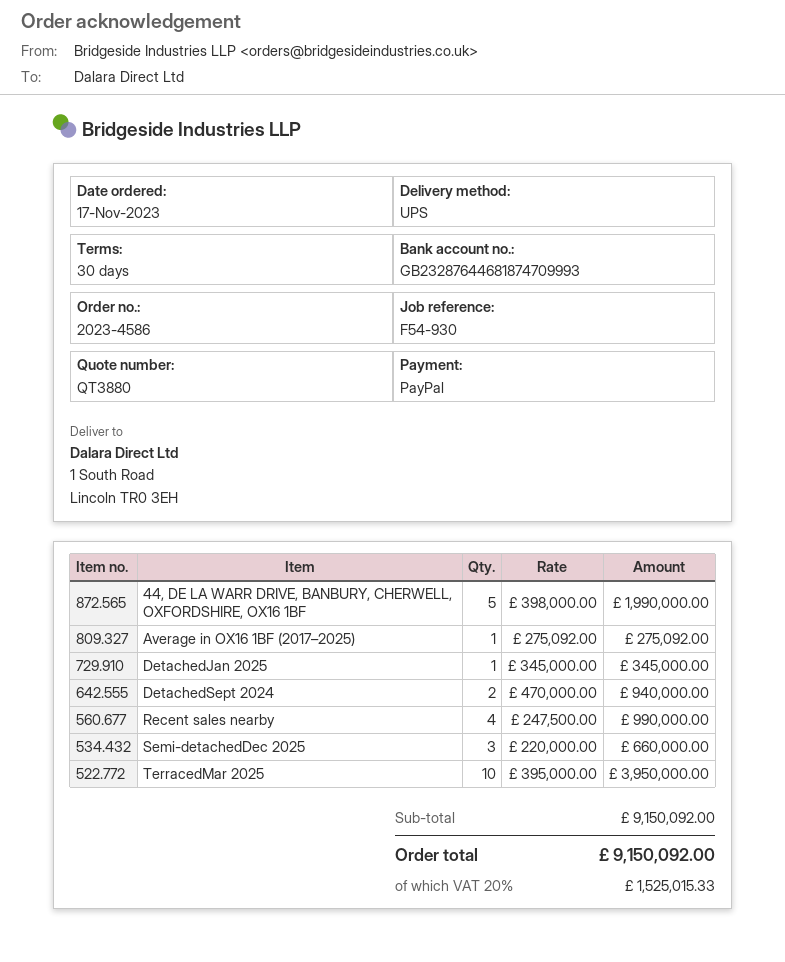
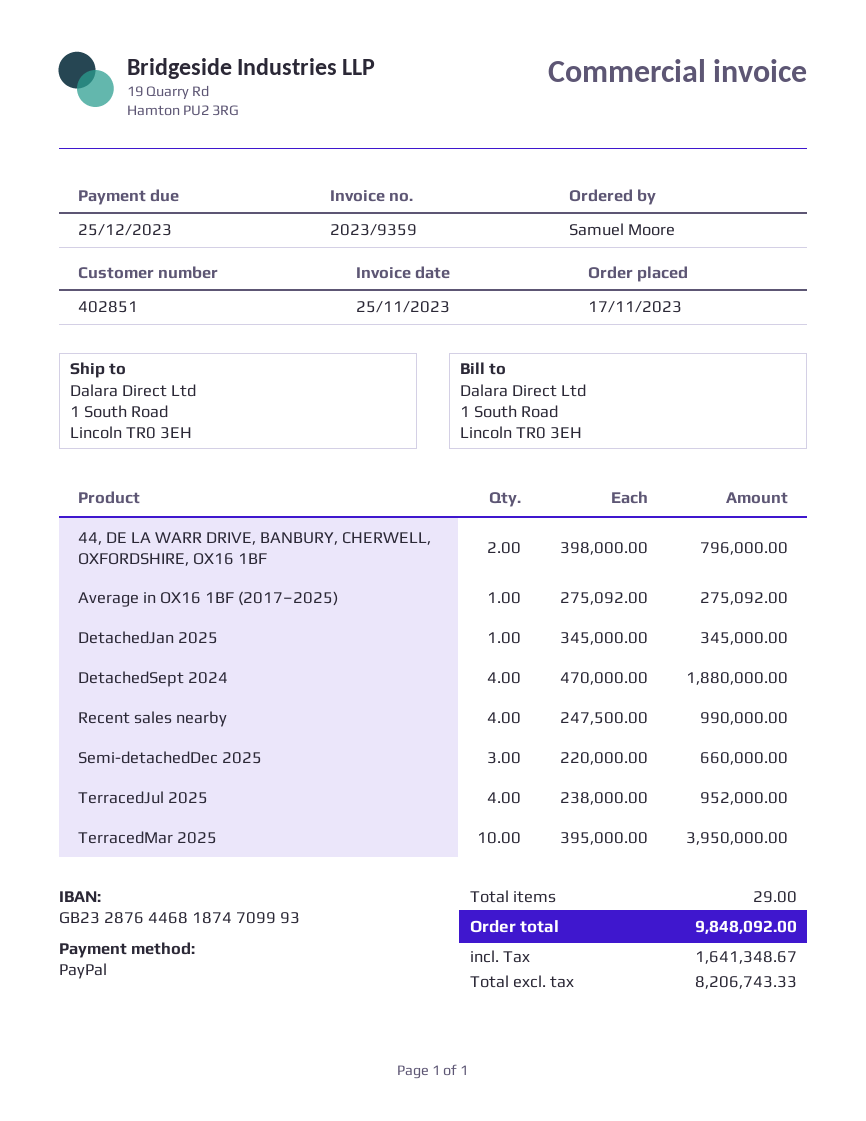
44, DE LA WARR DRIVE, BANBURY, CHERWELL, OXFORDSHIRE, OX16 1BF: 5 x 398000.00 = 1990000.00 -> 2 x 398000.00 = 796000.00
DetachedSept 2024: 2 x 470000.00 = 940000.00 -> 4 x 470000.00 = 1880000.00
TerracedJul 2025: none -> 4 x 238000.00 = 952000.00
tax: 1525015.33 -> 1641348.67
total: 9150092.00 -> 9848092.00

